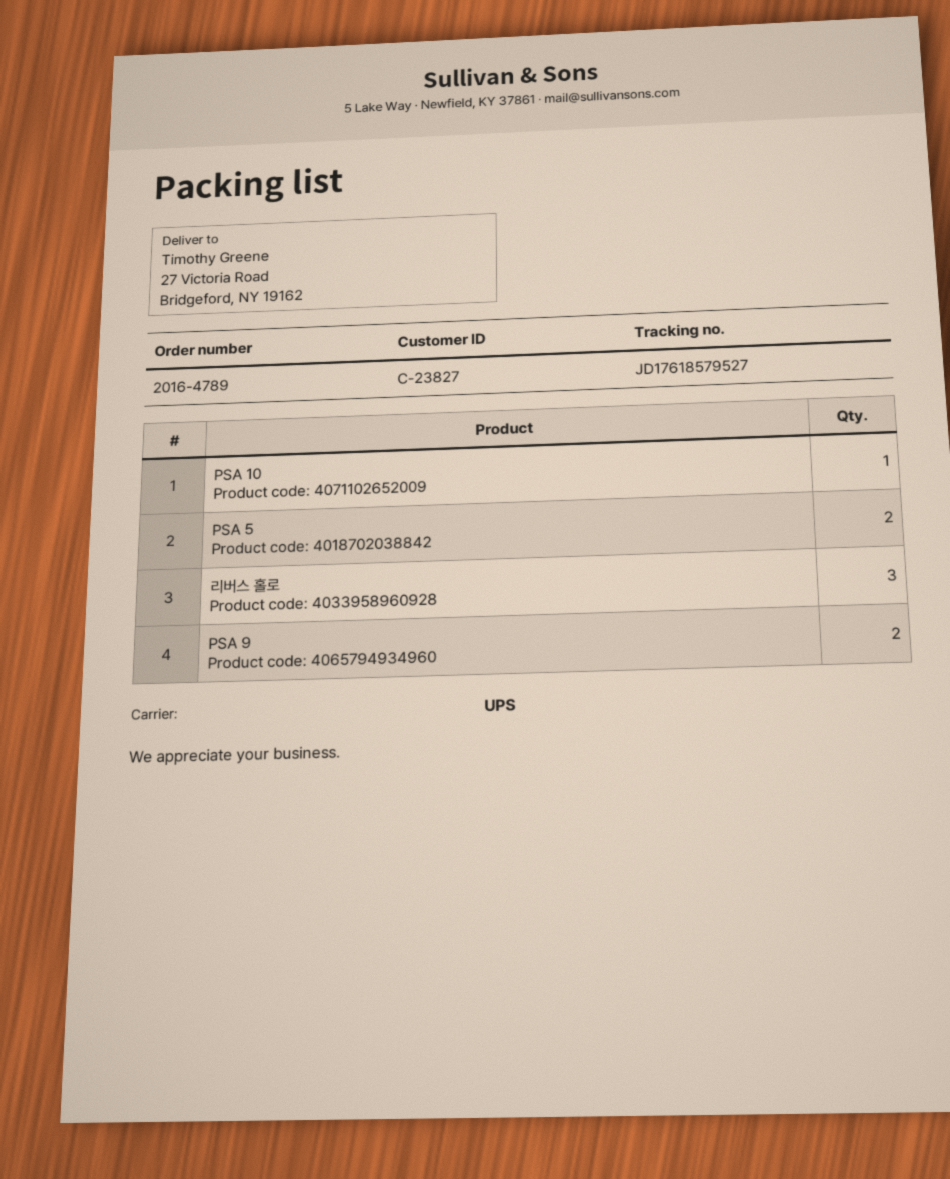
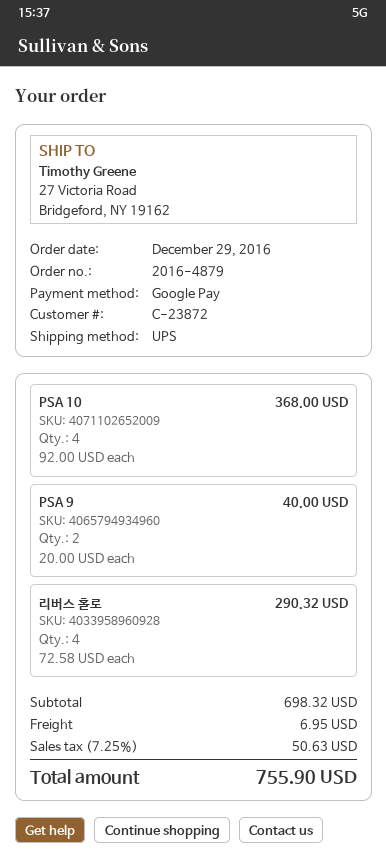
order number: 2016-4789 -> 2016-4879
customer number: C-23827 -> C-23872
PSA 10: 1 -> 4
PSA 5: 2 -> none
리버스 홀로: 3 -> 4

